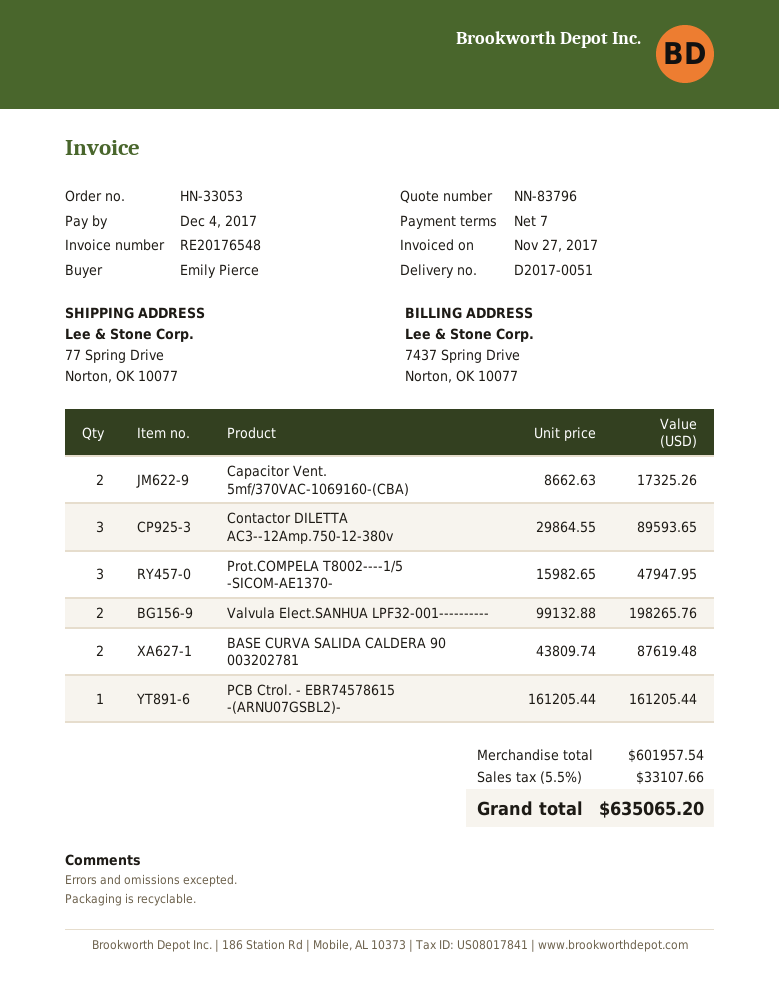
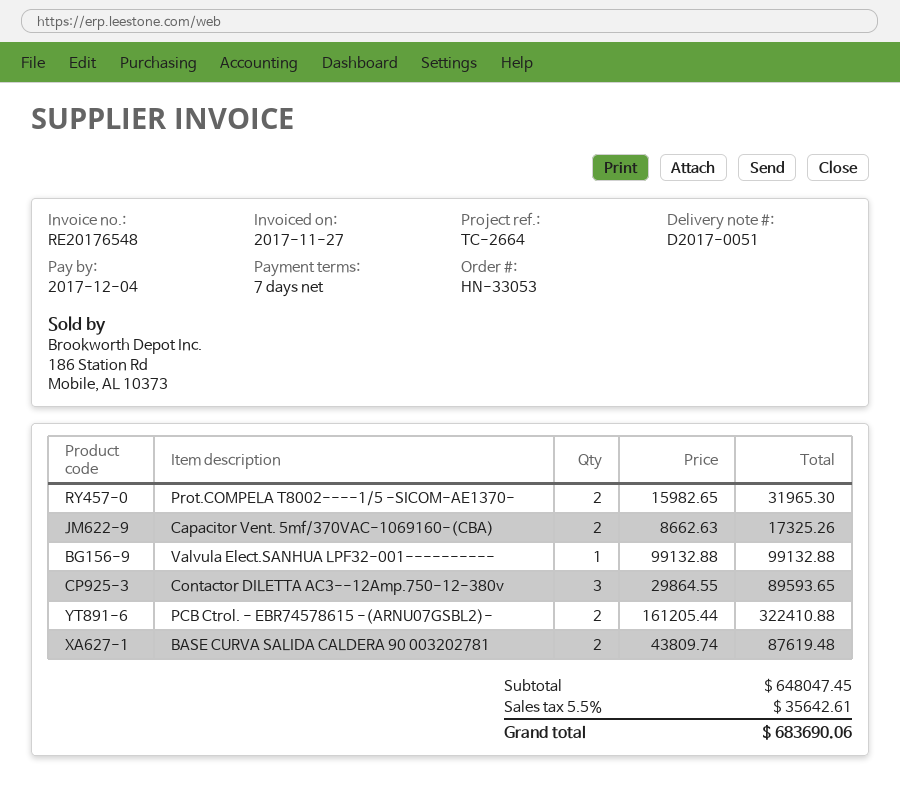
Prot.COMPELA T8002----1/5 -SICOM-AE1370-: 3 x 15982.65 = 47947.95 -> 2 x 15982.65 = 31965.30
Valvula Elect.SANHUA LPF32-001----------: 2 x 99132.88 = 198265.76 -> 1 x 99132.88 = 99132.88
PCB Ctrol. - EBR74578615 -(ARNU07GSBL2)-: 1 x 161205.44 = 161205.44 -> 2 x 161205.44 = 322410.88
subtotal: 601957.54 -> 648047.45
tax: 5.5% = 33107.66 -> 5.5% = 35642.61
total: 635065.20 -> 683690.06

